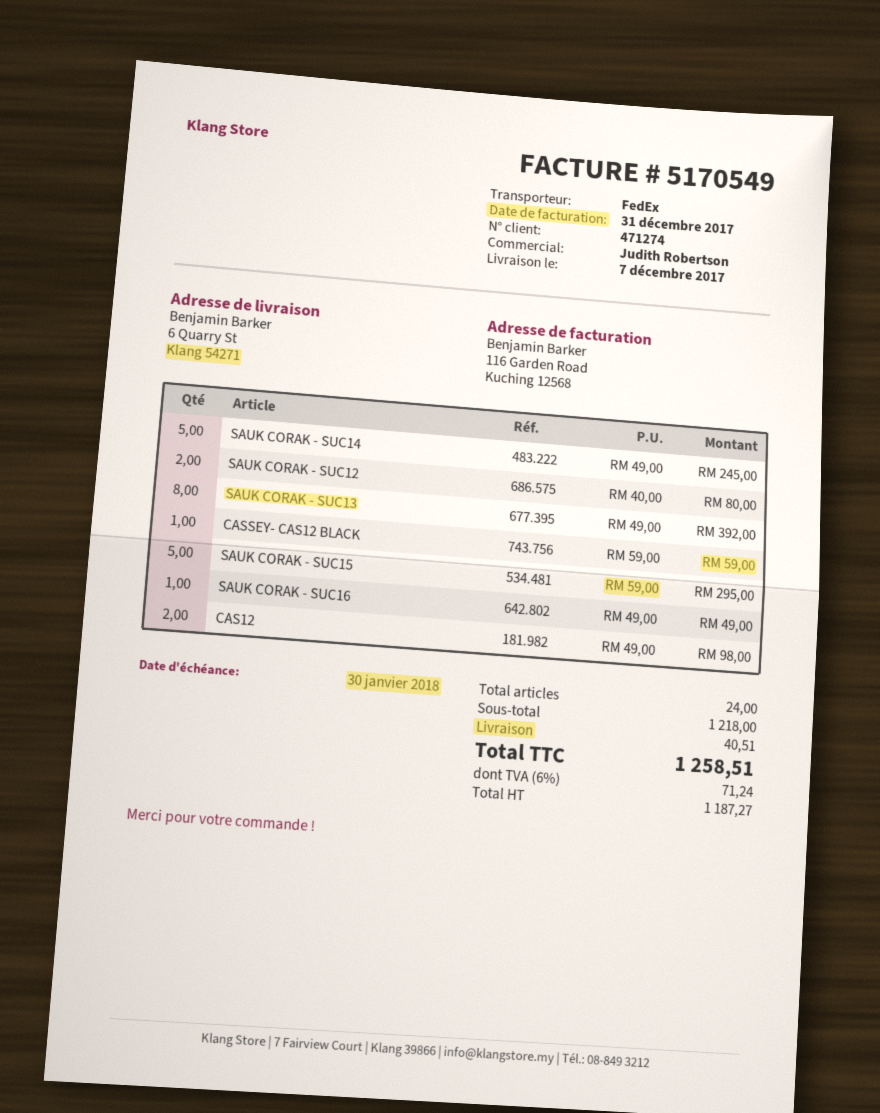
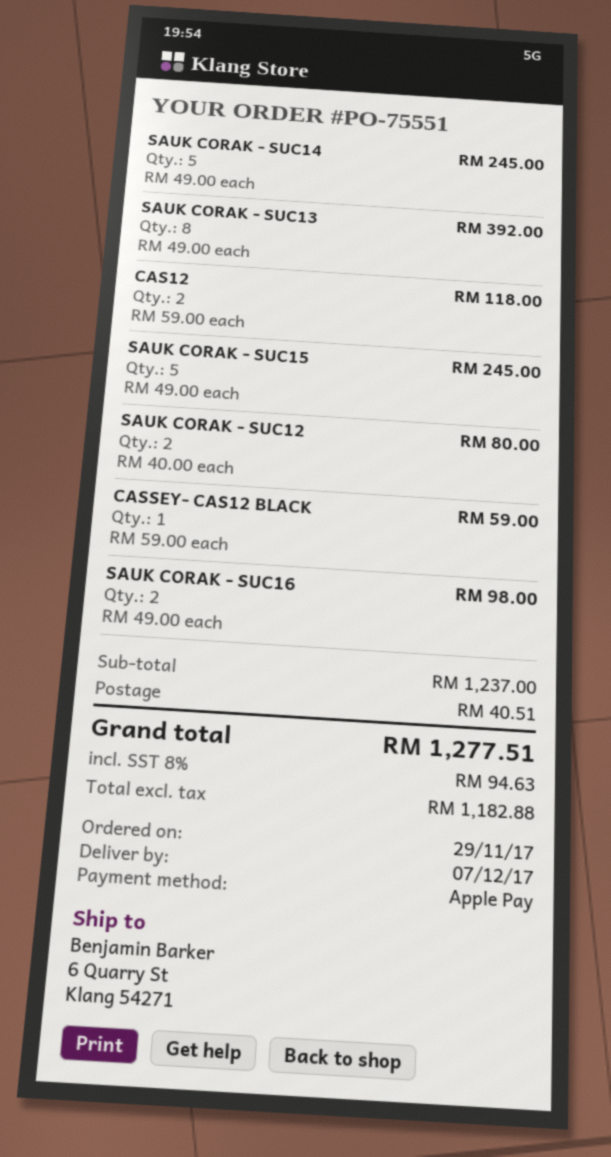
SAUK CORAK - SUC15: 5 x 59.00 = 295.00 -> 5 x 49.00 = 245.00
SAUK CORAK - SUC16: 1 x 49.00 = 49.00 -> 2 x 49.00 = 98.00
CAS12: 2 x 49.00 = 98.00 -> 2 x 59.00 = 118.00
subtotal: 1218.00 -> 1237.00
net: 1187.27 -> 1182.88
tax: 6% = 71.24 -> 8% = 94.63
total: 1258.51 -> 1277.51

